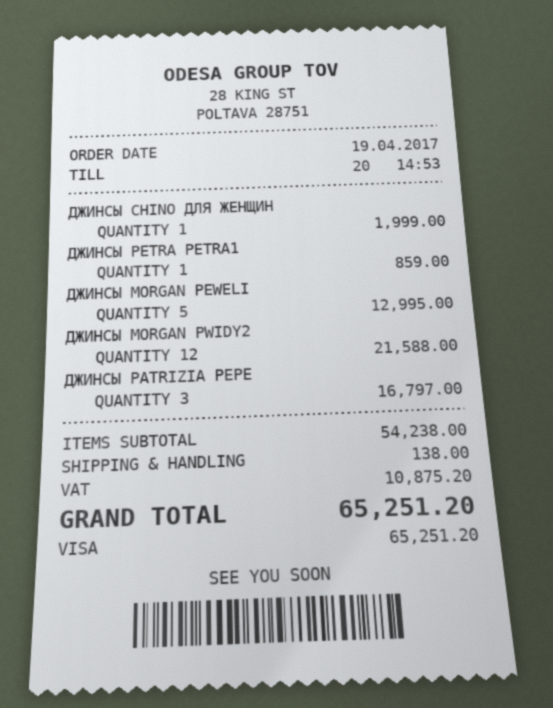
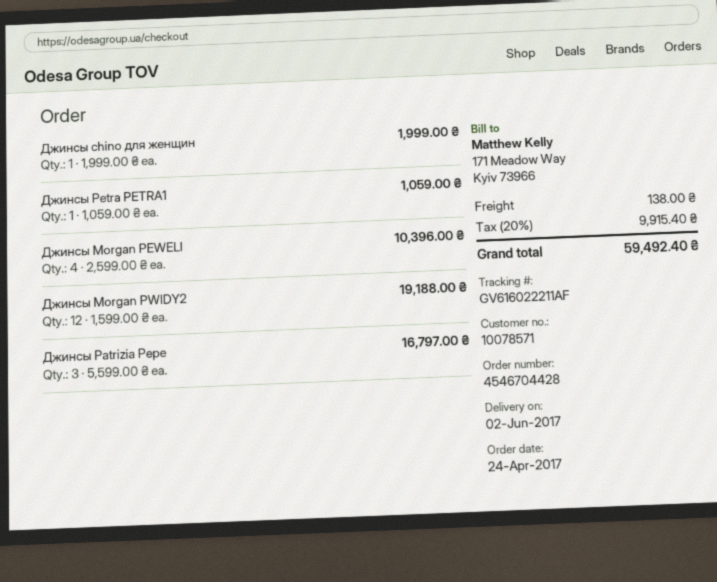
order date: 2017-04-19 -> 2017-04-24
ДЖИНСЫ PETRA PETRA1: 1 for 859.00 -> 1 for 1059.00
ДЖИНСЫ MORGAN PEWELI: 5 for 12995.00 -> 4 for 10396.00
ДЖИНСЫ MORGAN PWIDY2: 12 for 21588.00 -> 12 for 19188.00
tax: 10875.20 -> 9915.40
total: 65251.20 -> 59492.40

